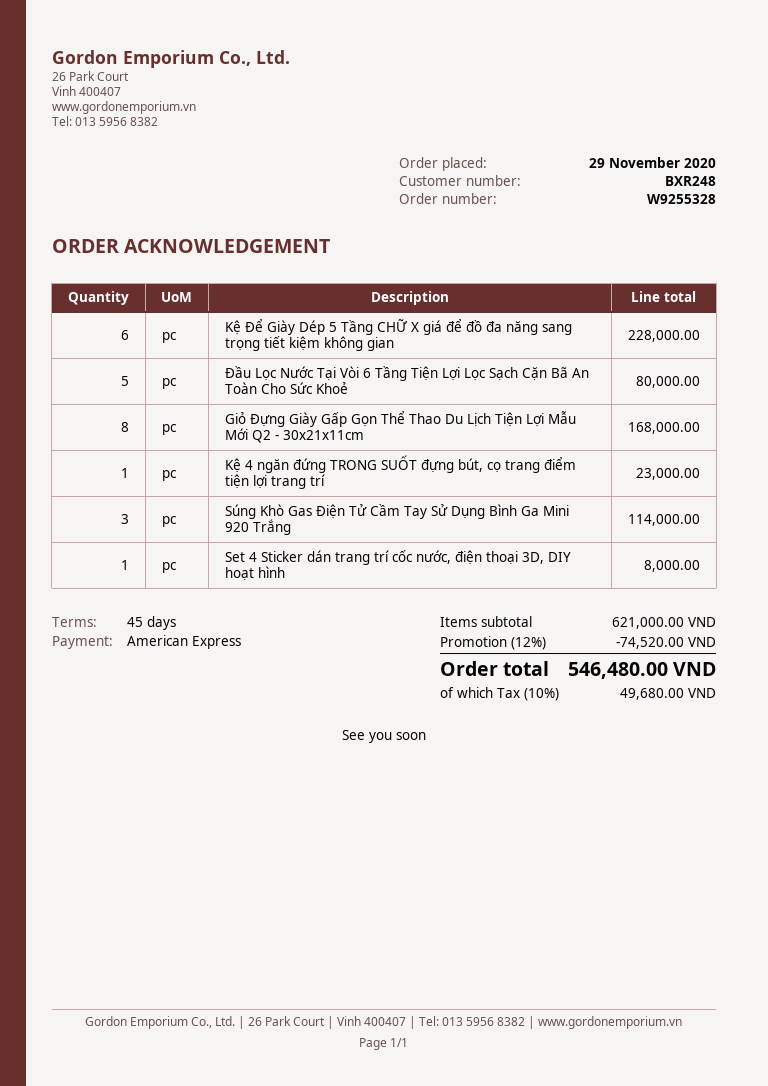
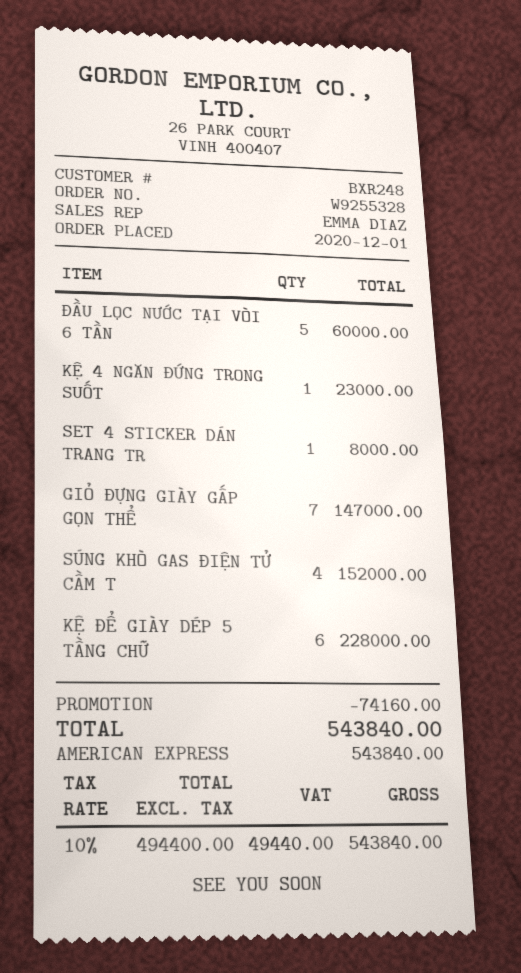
order date: 2020-11-29 -> 2020-12-01
Đầu Lọc Nước Tại Vòi 6 Tầng Tiện Lợi Lọc Sạch Cặn Bã An Toàn Cho Sức Khoẻ: 5 for 80000.00 -> 5 for 60000.00
Giỏ Đựng Giày Gấp Gọn Thể Thao Du Lịch Tiện Lợi Mẫu Mới Q2 - 30x21x11cm: 8 for 168000.00 -> 7 for 147000.00
Súng Khò Gas Điện Tử Cầm Tay Sử Dụng Bình Ga Mini 920 Trắng: 3 for 114000.00 -> 4 for 152000.00
discount: 74520.00 -> 74160.00
tax: 10% = 49680.00 -> 10% = 49440.00
total: 546480.00 -> 543840.00

